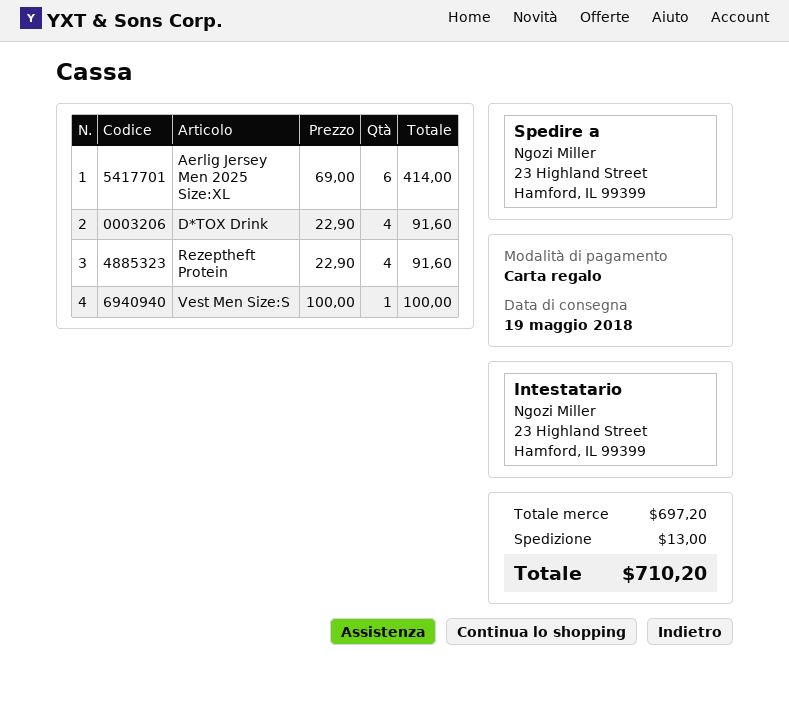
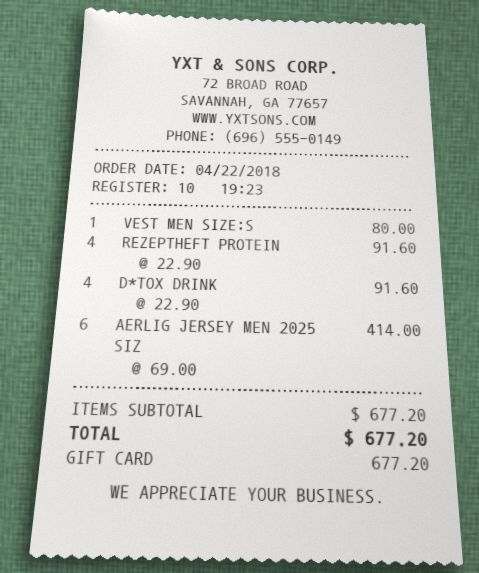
Vest Men Size:S: 1 x 100.00 = 100.00 -> 1 x 80.00 = 80.00
subtotal: 697.20 -> 677.20
shipping: 13.00 -> none
total: 710.20 -> 677.20

